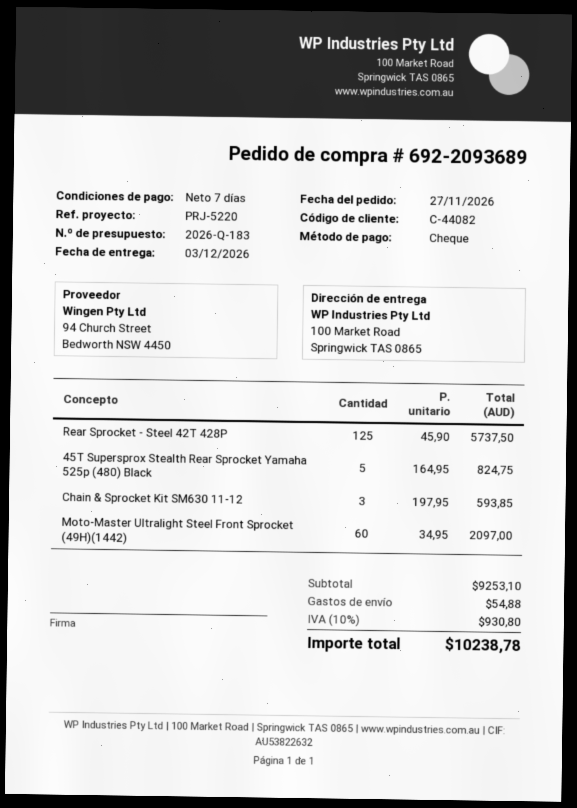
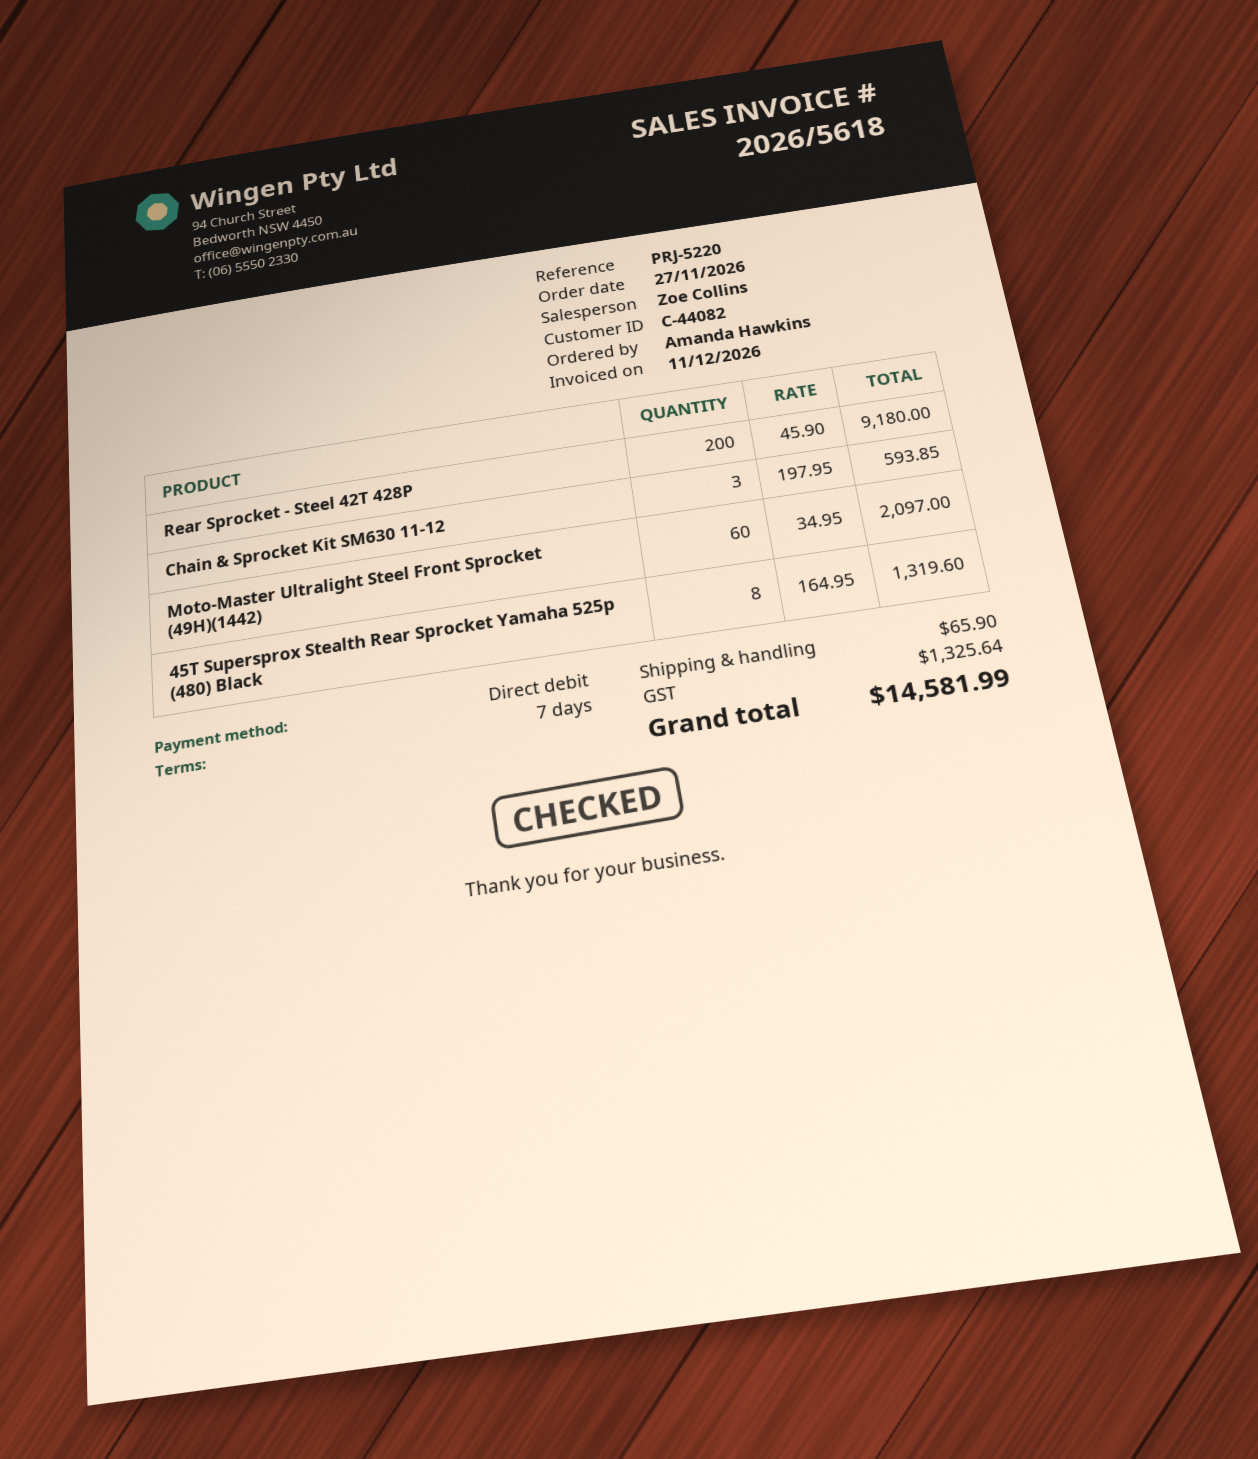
payment method: cheque -> direct debit
Rear Sprocket - Steel 42T 428P: 125 x 45.90 = 5737.50 -> 200 x 45.90 = 9180.00
45T Supersprox Stealth Rear Sprocket Yamaha 525p (480) Black: 5 x 164.95 = 824.75 -> 8 x 164.95 = 1319.60
shipping: 54.88 -> 65.90
tax: 930.80 -> 1325.64
total: 10238.78 -> 14581.99

